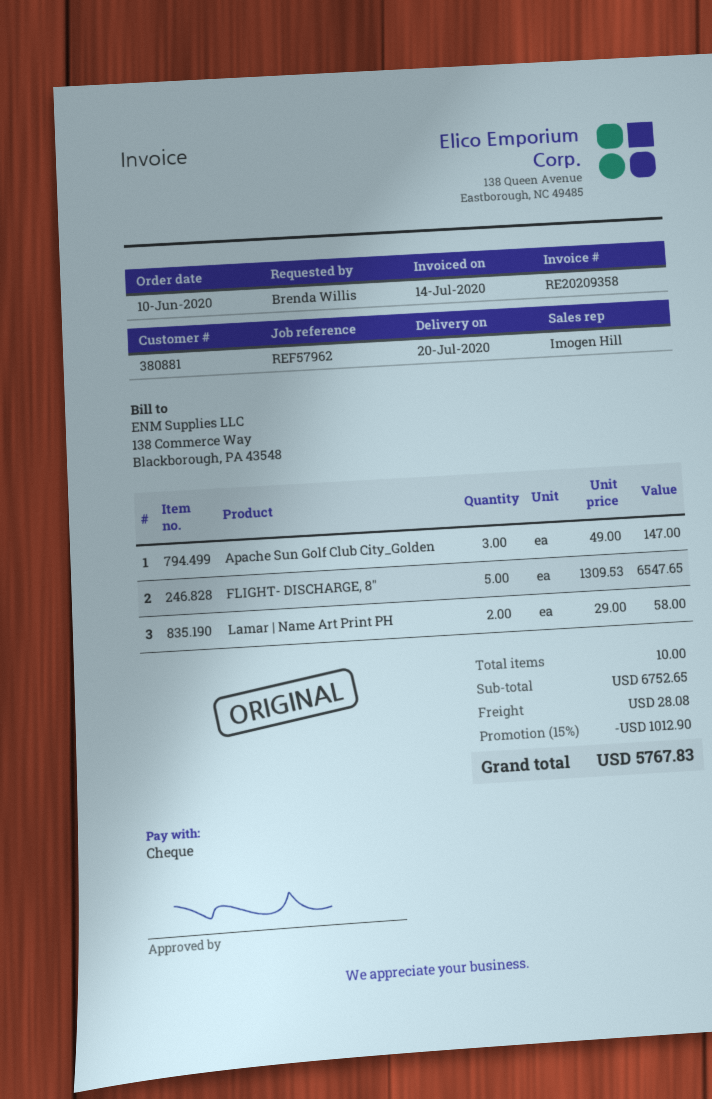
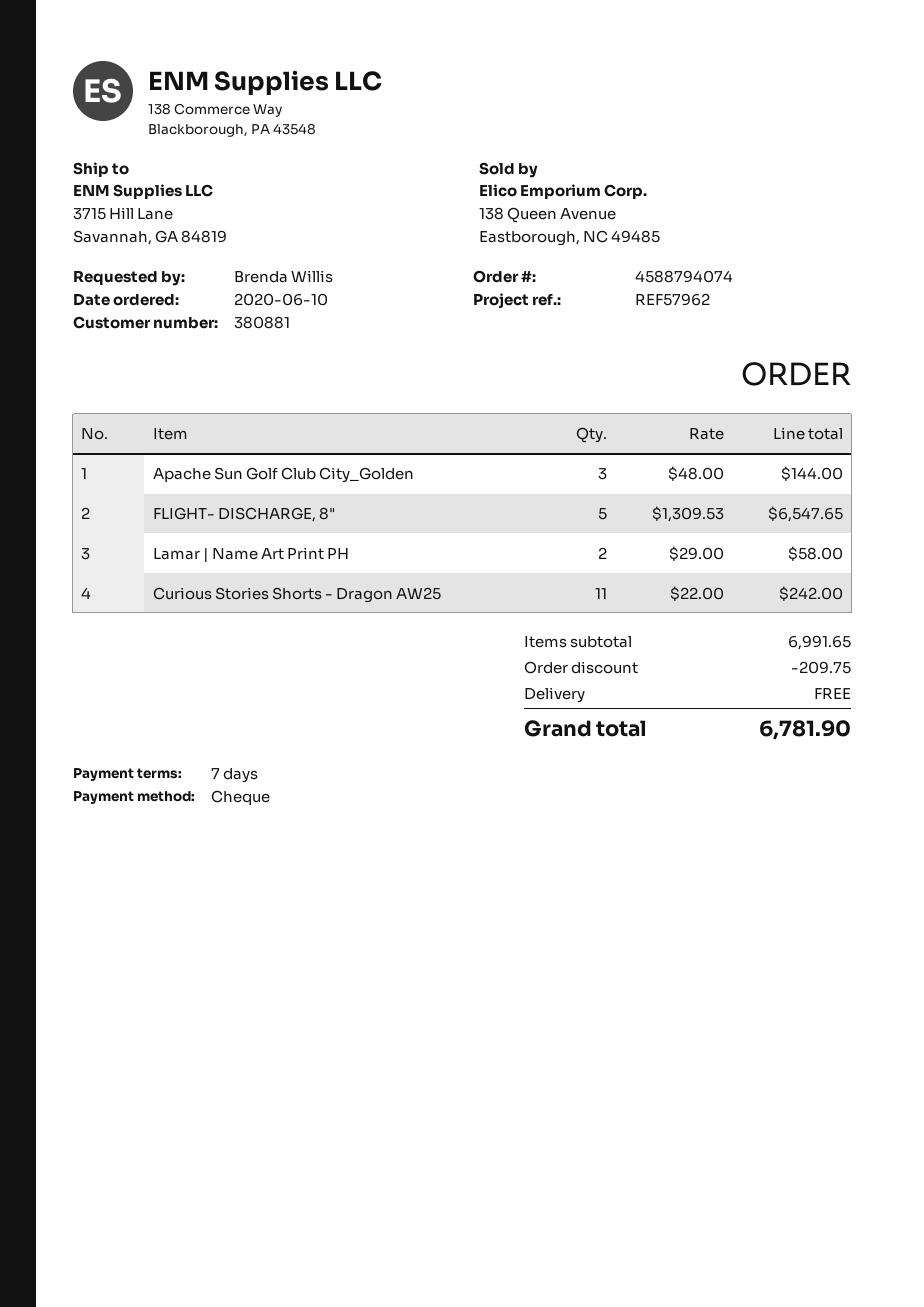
Apache Sun Golf Club City_Golden: 3 x 49.00 = 147.00 -> 3 x 48.00 = 144.00
Curious Stories Shorts - Dragon AW25: none -> 11 x 22.00 = 242.00
subtotal: 6752.65 -> 6991.65
discount: 1012.90 -> 209.75
shipping: 28.08 -> 0.00
total: 5767.83 -> 6781.90

